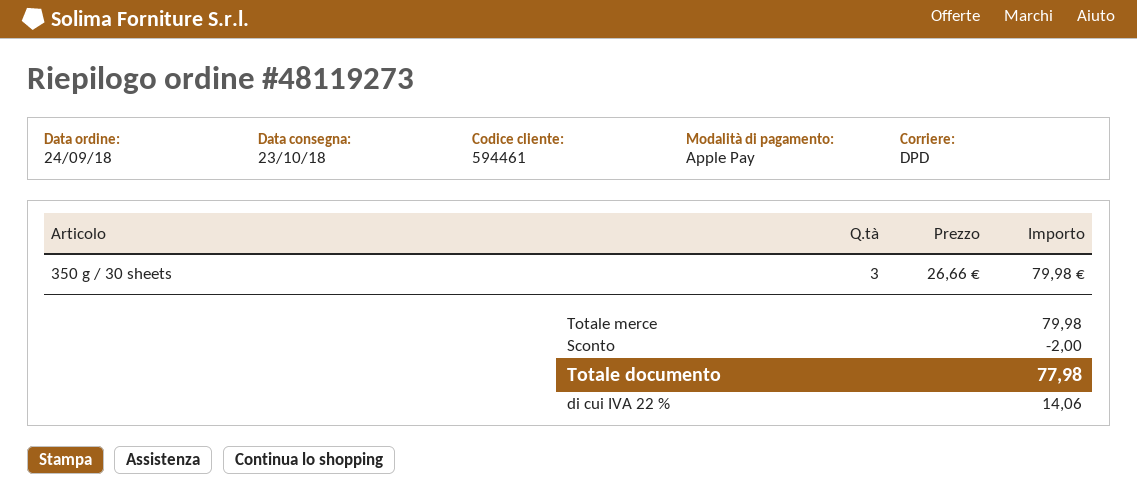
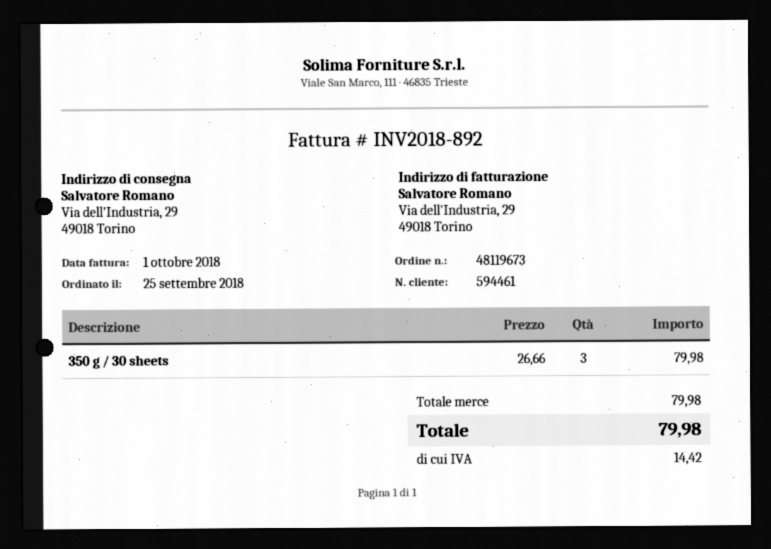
order number: 48119273 -> 48119673
order date: 2018-09-24 -> 2018-09-25
discount: 2.00 -> none
tax: 14.06 -> 14.42
total: 77.98 -> 79.98

